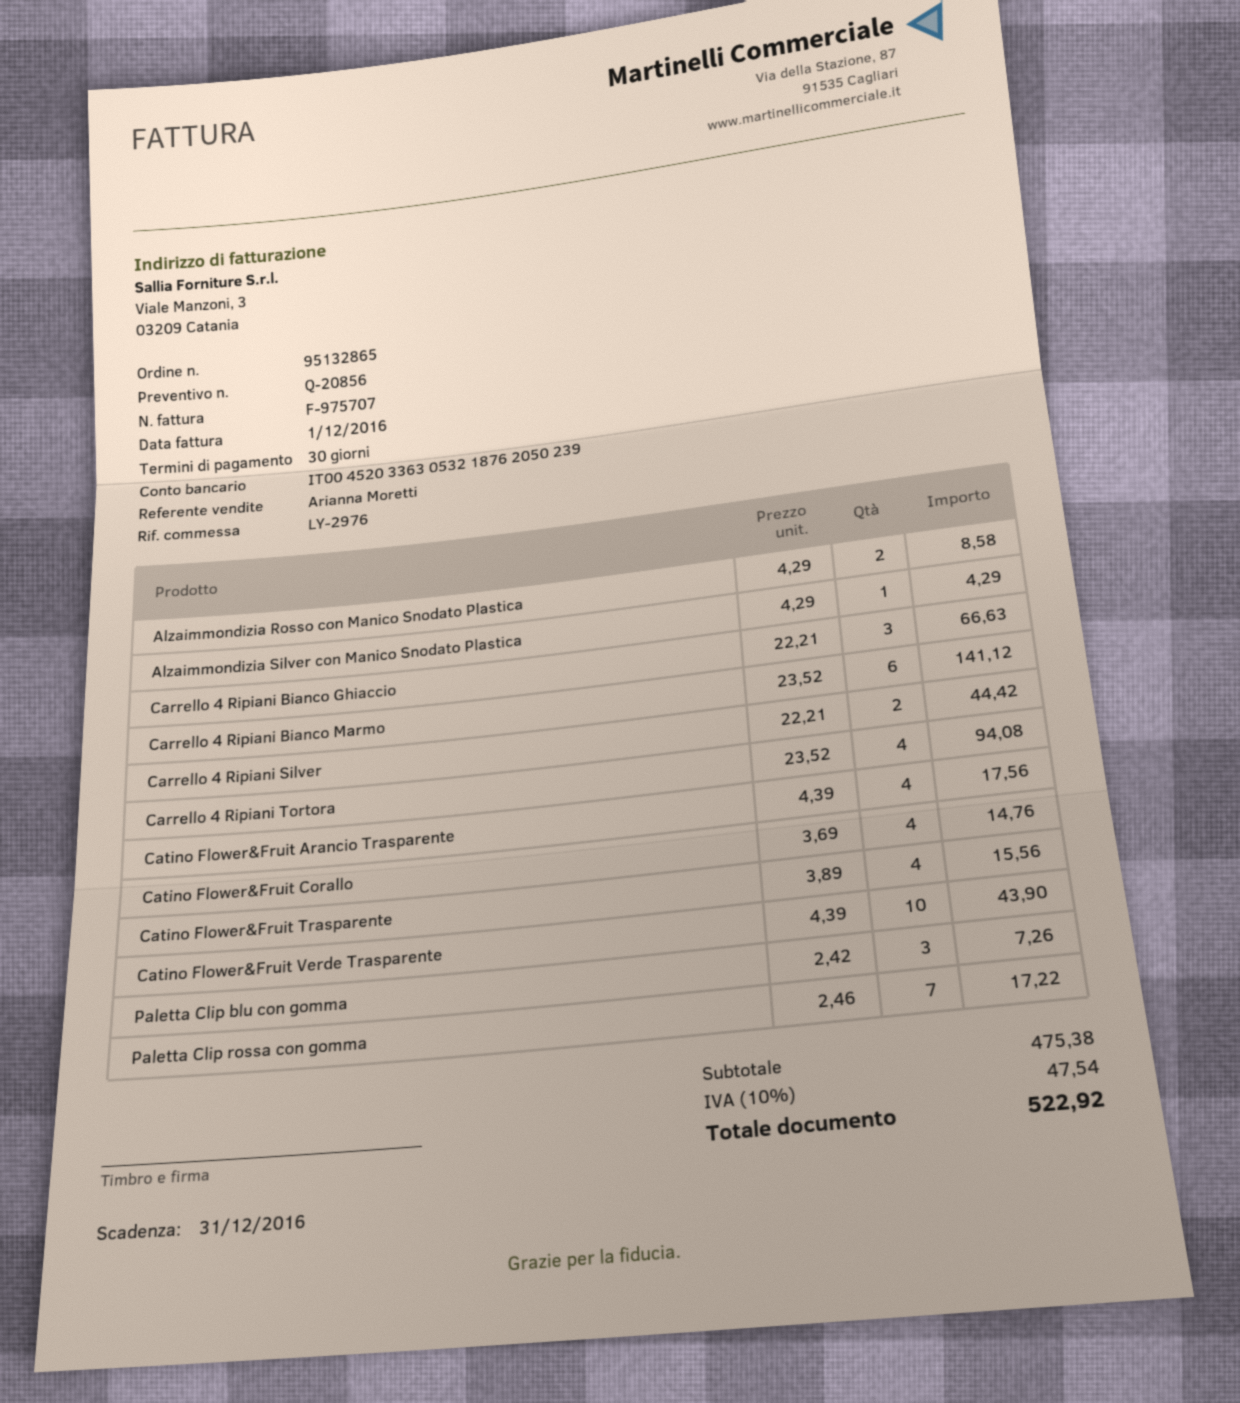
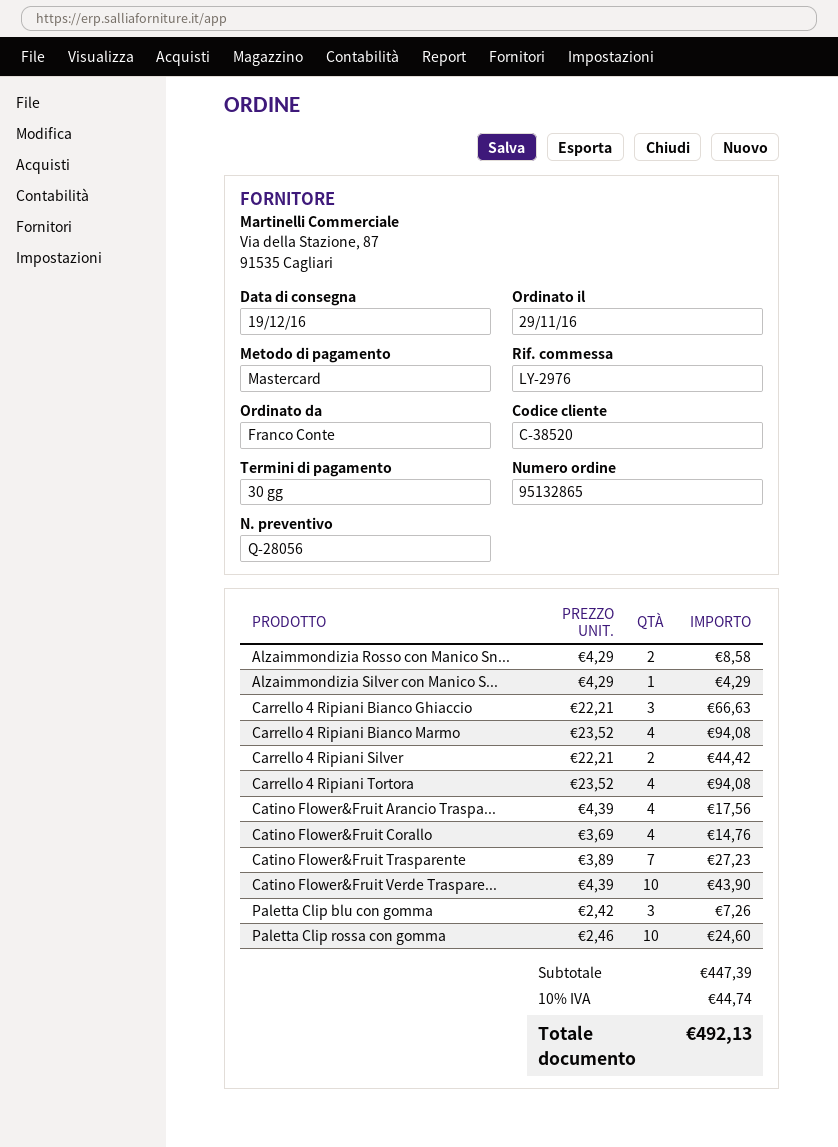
quote number: Q-20856 -> Q-28056
Carrello 4 Ripiani Bianco Marmo: 6 x 23.52 = 141.12 -> 4 x 23.52 = 94.08
Catino Flower&Fruit Trasparente: 4 x 3.89 = 15.56 -> 7 x 3.89 = 27.23
Paletta Clip rossa con gomma: 7 x 2.46 = 17.22 -> 10 x 2.46 = 24.60
subtotal: 475.38 -> 447.39
tax: 10% = 47.54 -> 10% = 44.74
total: 522.92 -> 492.13

